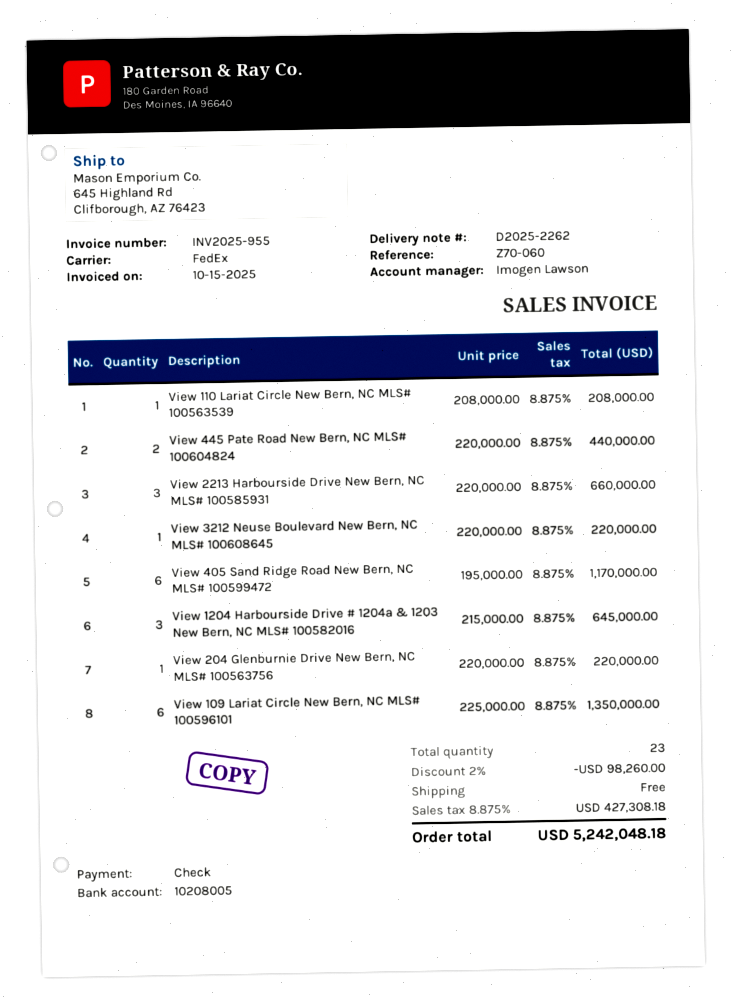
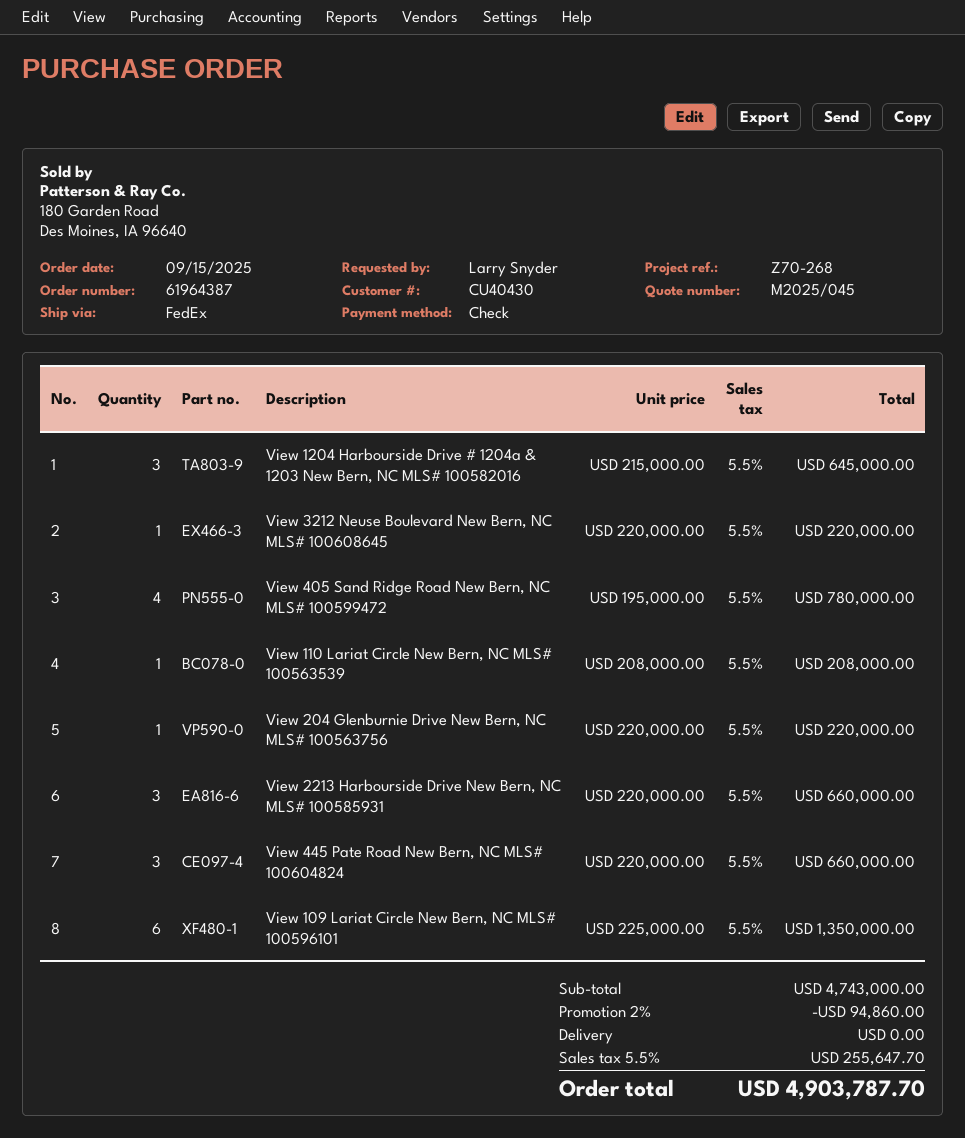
reference: Z70-060 -> Z70-268
View 445 Pate Road New Bern, NC MLS# 100604824: 2 x 220000.00 = 440000.00 -> 3 x 220000.00 = 660000.00
View 405 Sand Ridge Road New Bern, NC MLS# 100599472: 6 x 195000.00 = 1170000.00 -> 4 x 195000.00 = 780000.00
discount: 2% = 98260.00 -> 2% = 94860.00
tax: 8.875% = 427308.18 -> 5.5% = 255647.70
total: 5242048.18 -> 4903787.70

